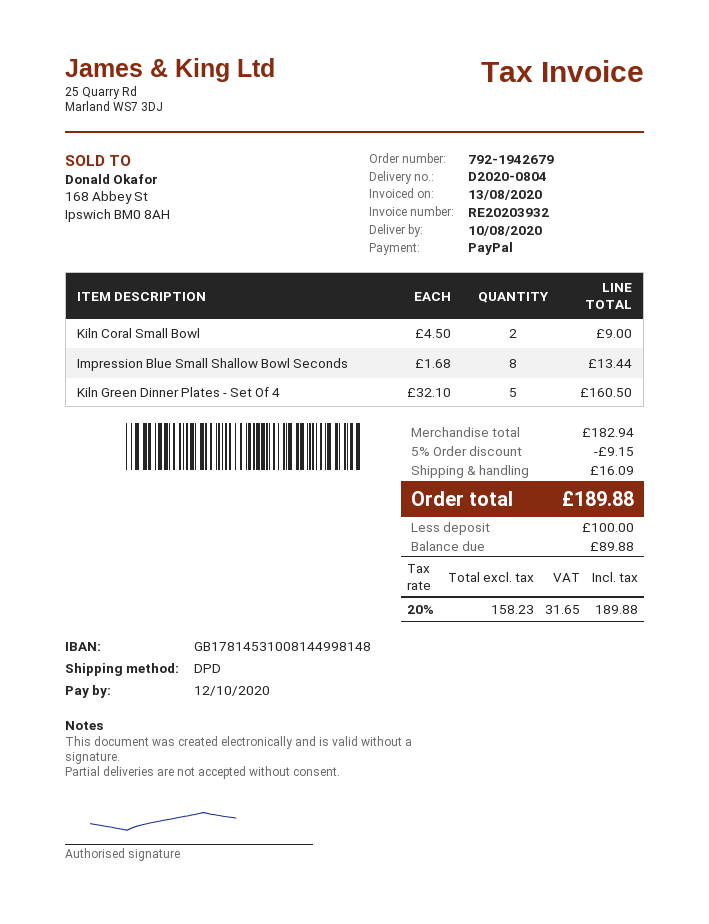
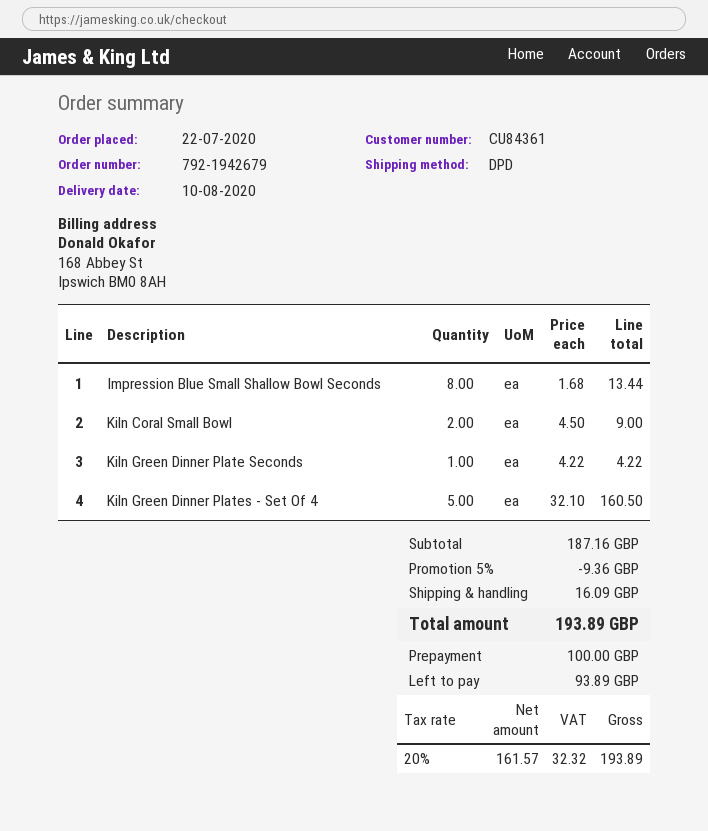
Kiln Green Dinner Plate Seconds: none -> 1 x 4.22 = 4.22
subtotal: 182.94 -> 187.16
discount: 5% = 9.15 -> 5% = 9.36
net: 158.23 -> 161.57
tax: 20% = 31.65 -> 20% = 32.32
total: 189.88 -> 193.89
balance: 89.88 -> 93.89

